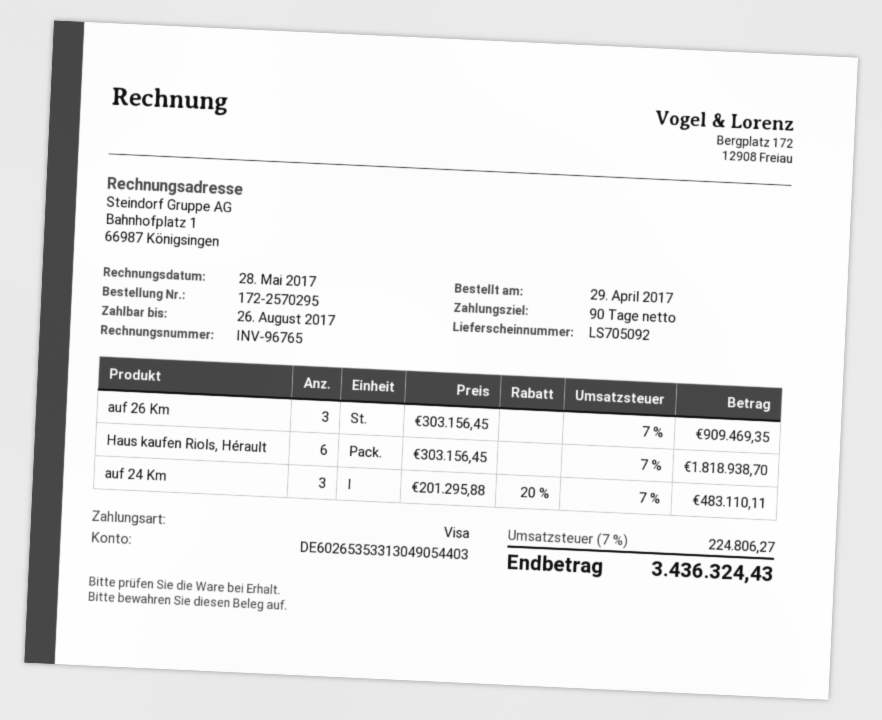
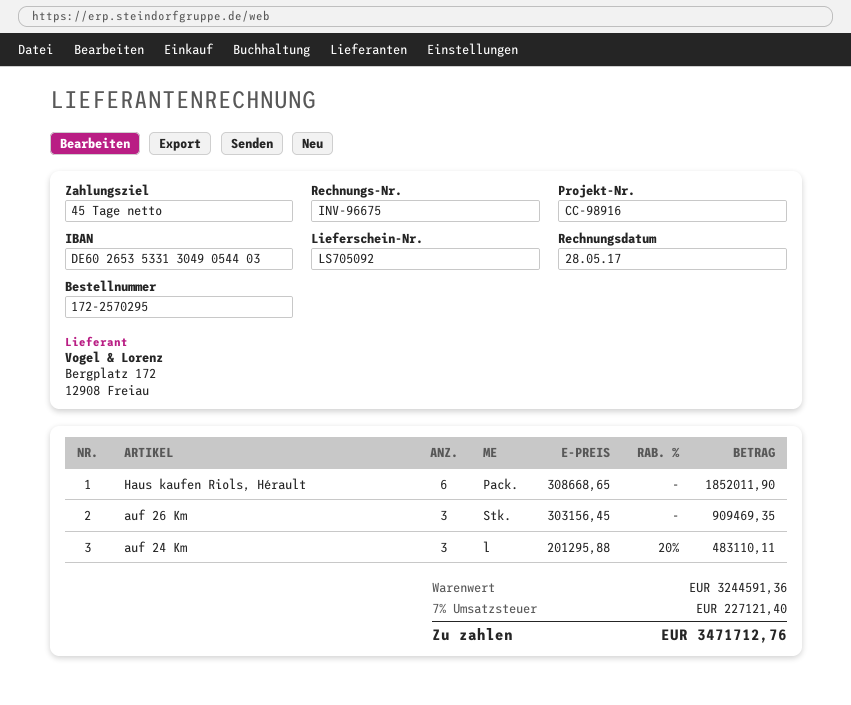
invoice number: INV-96765 -> INV-96675
payment terms: 90 days -> 45 days
Haus kaufen Riols, Hérault: 6 x 303156.45 = 1818938.70 -> 6 x 308668.65 = 1852011.90
tax: 7% = 224806.27 -> 7% = 227121.40
total: 3436324.43 -> 3471712.76

